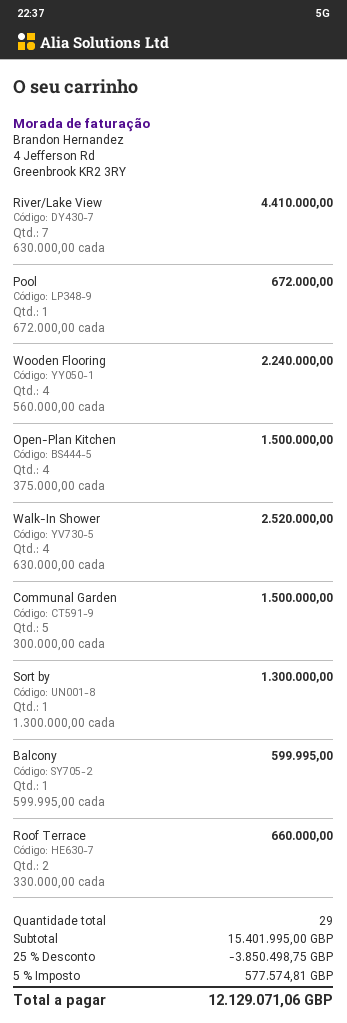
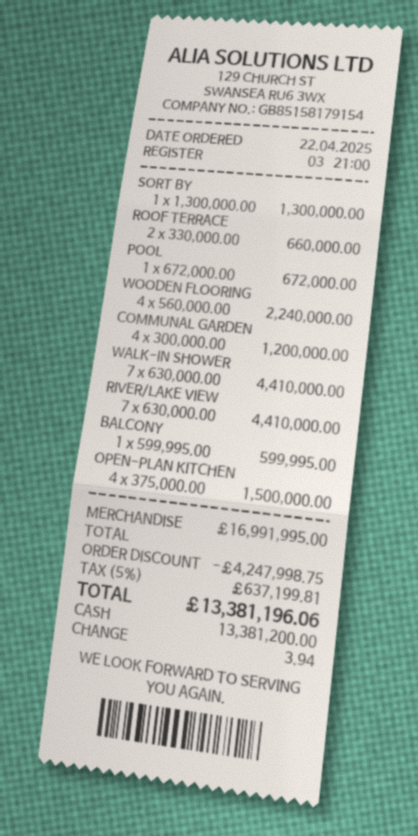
Walk-In Shower: 4 x 630000.00 = 2520000.00 -> 7 x 630000.00 = 4410000.00
Communal Garden: 5 x 300000.00 = 1500000.00 -> 4 x 300000.00 = 1200000.00
subtotal: 15401995.00 -> 16991995.00
discount: 3850498.75 -> 4247998.75
tax: 5% = 577574.81 -> 5% = 637199.81
total: 12129071.06 -> 13381196.06

